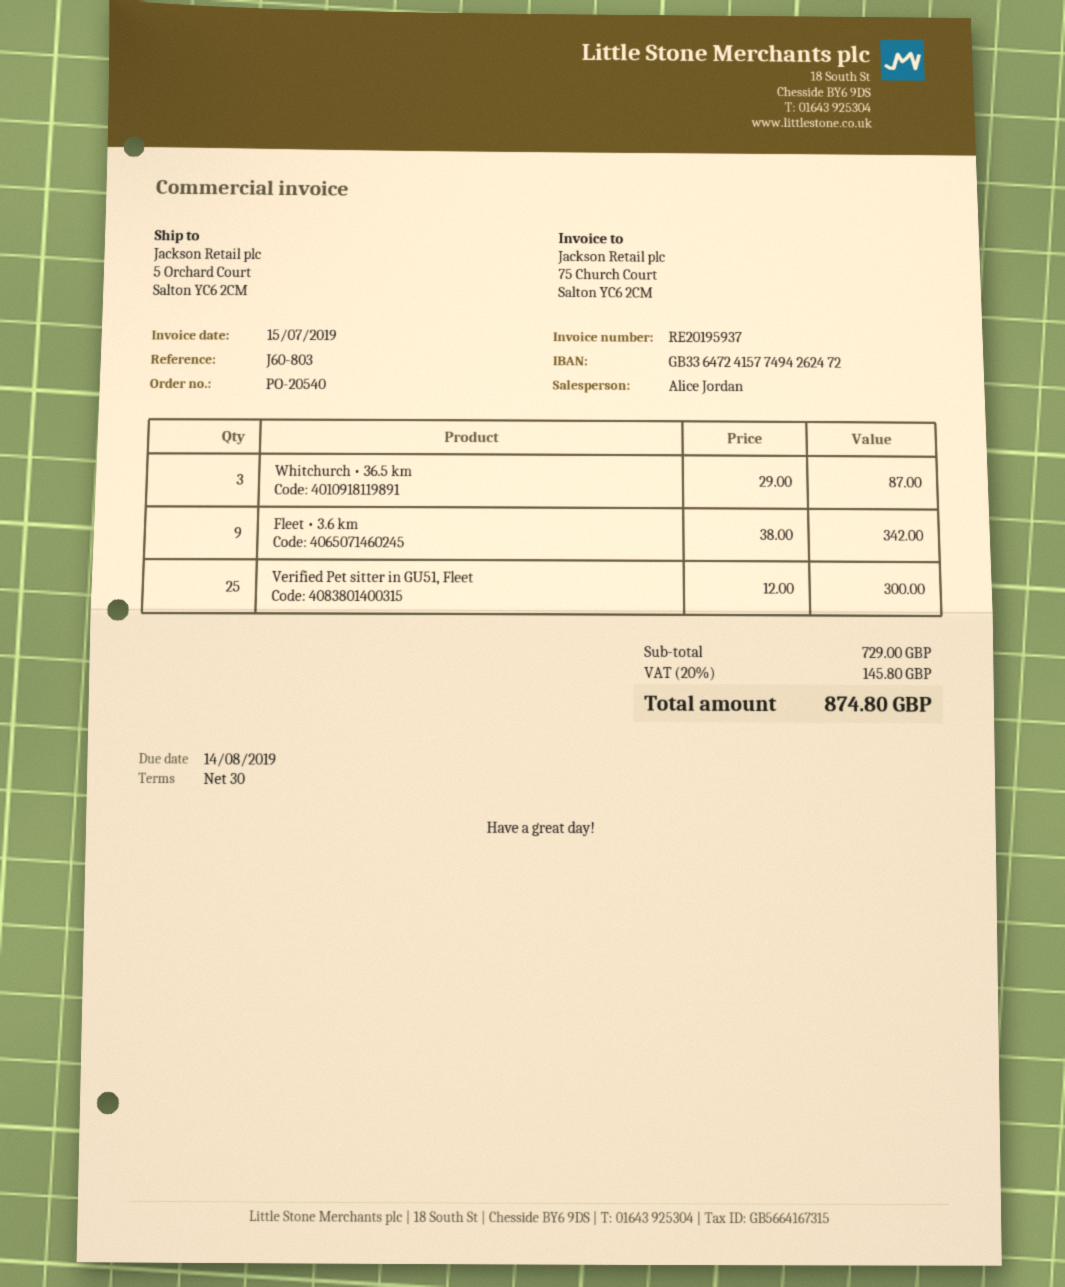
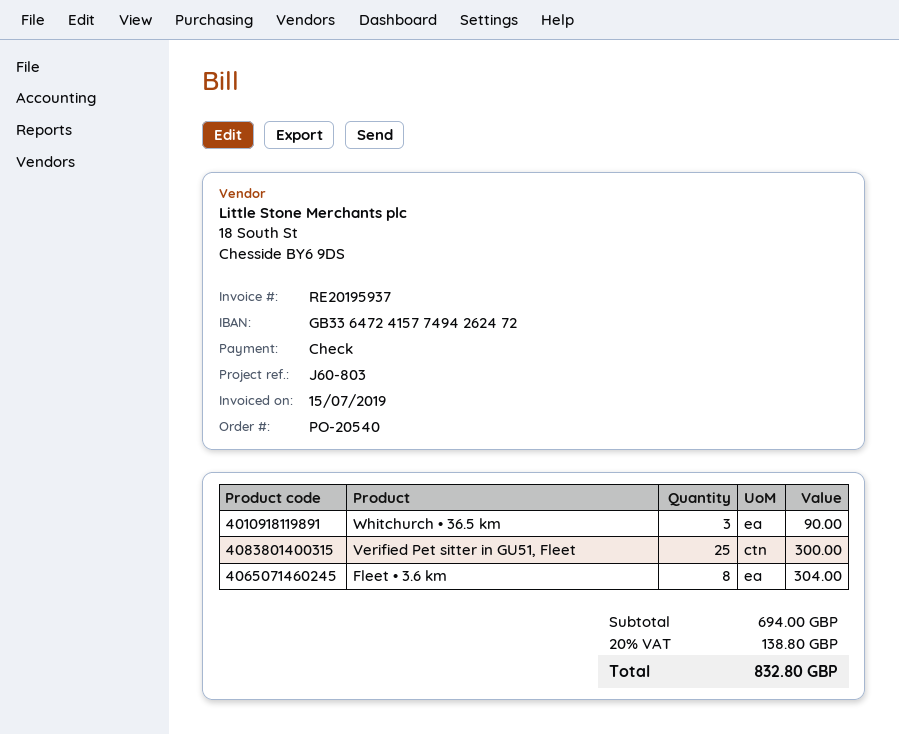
Whitchurch • 36.5 km: 3 for 87.00 -> 3 for 90.00
Fleet • 3.6 km: 9 for 342.00 -> 8 for 304.00
subtotal: 729.00 -> 694.00
tax: 20% = 145.80 -> 20% = 138.80
total: 874.80 -> 832.80

